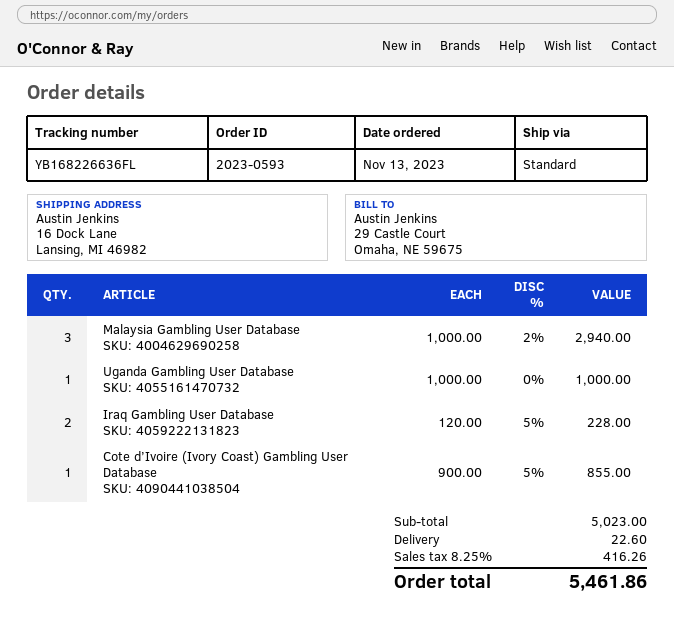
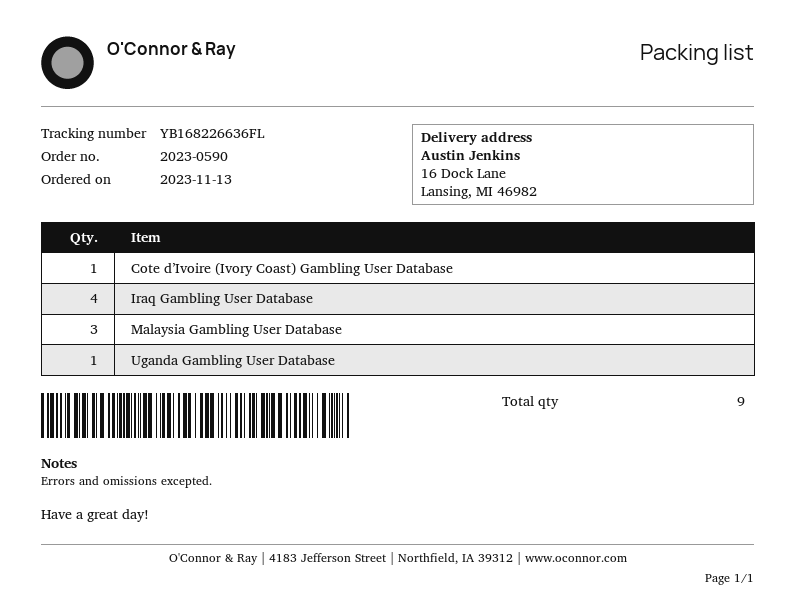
order number: 2023-0593 -> 2023-0590
Iraq Gambling User Database: 2 -> 4

